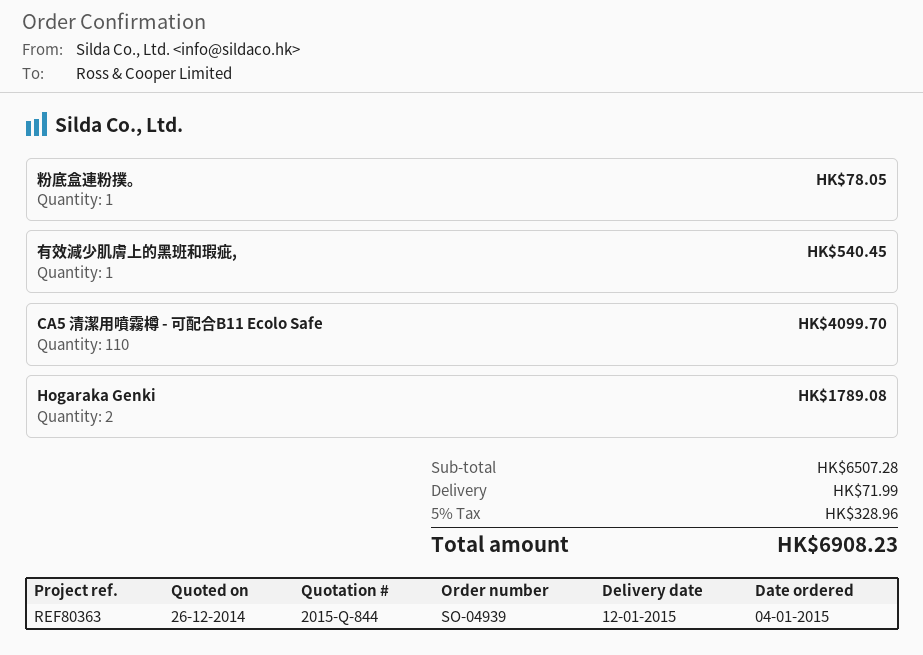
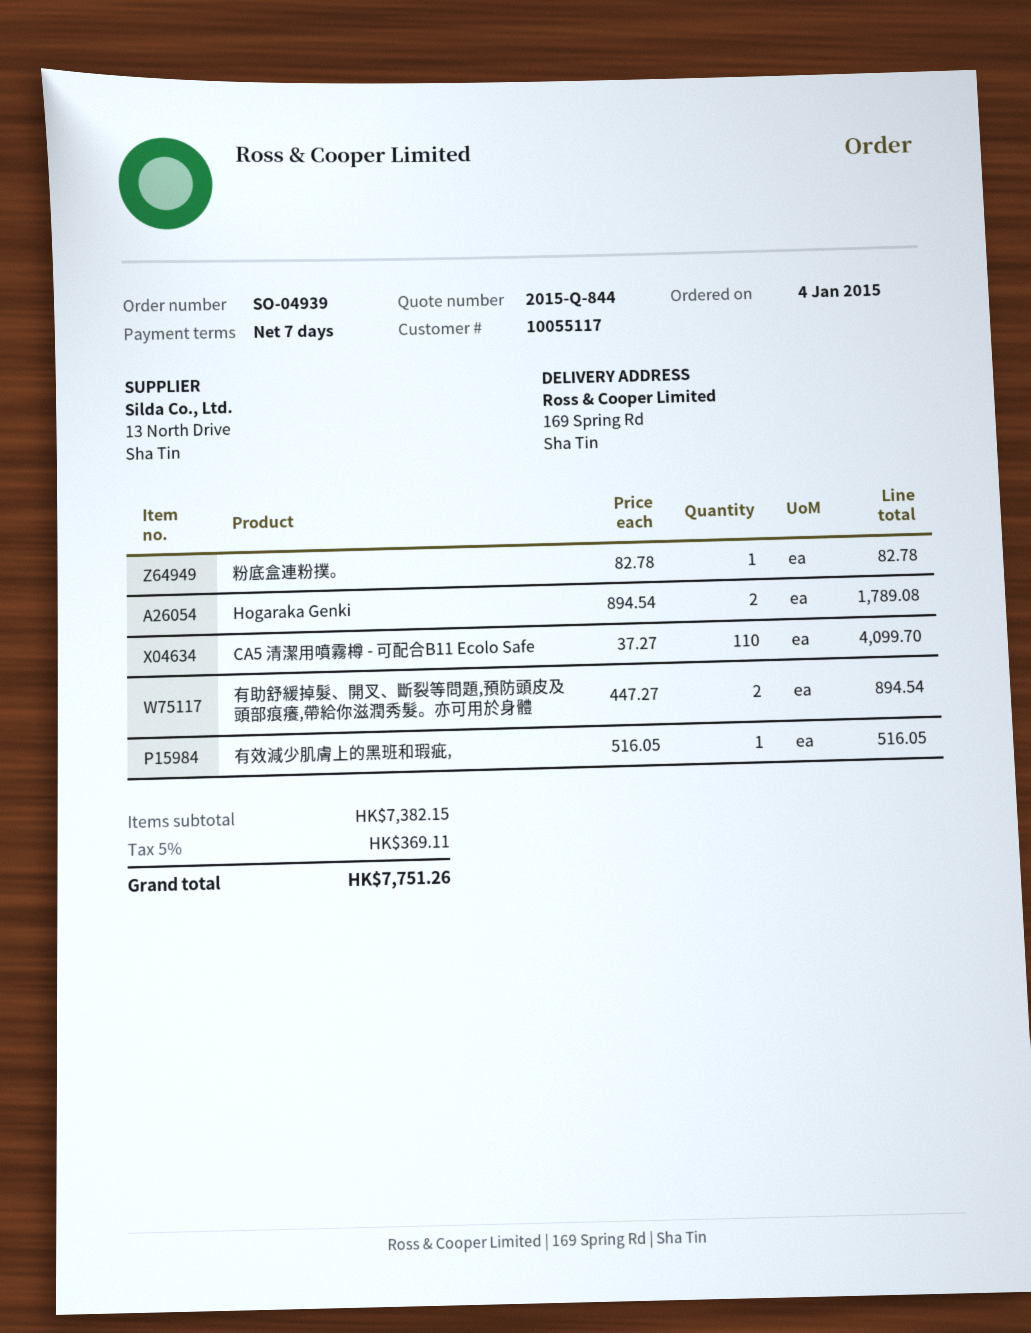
粉底盒連粉撲。: 1 for 78.05 -> 1 for 82.78
有效減少肌膚上的黑班和瑕疵,: 1 for 540.45 -> 1 for 516.05
有助舒緩掉髮、開叉、斷裂等問題,預防頭皮及頭部痕癢,帶給你滋潤秀髮。亦可用於身體: none -> 2 for 894.54
subtotal: 6507.28 -> 7382.15
shipping: 71.99 -> none
tax: 5% = 328.96 -> 5% = 369.11
total: 6908.23 -> 7751.26

